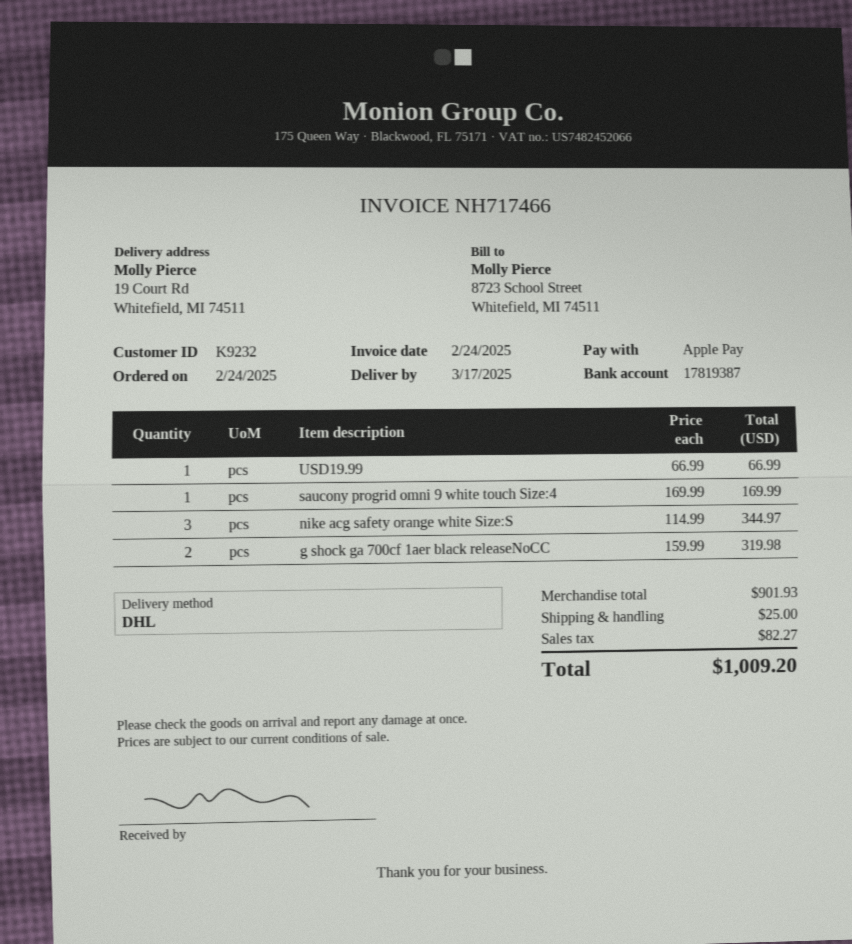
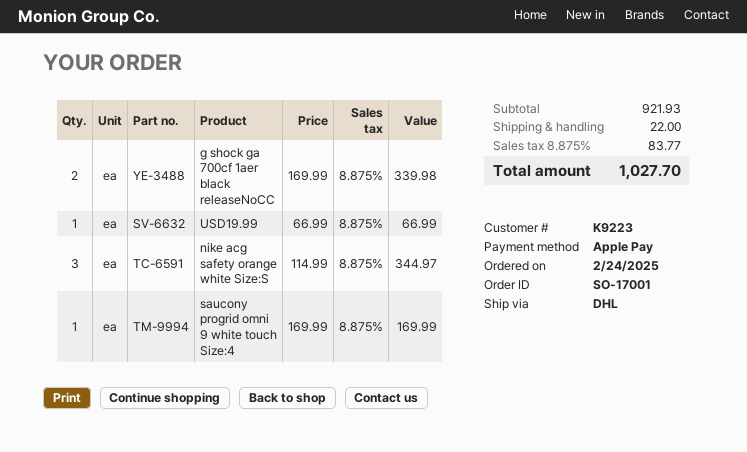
customer number: K9232 -> K9223
g shock ga 700cf 1aer black releaseNoCC: 2 x 159.99 = 319.98 -> 2 x 169.99 = 339.98
subtotal: 901.93 -> 921.93
shipping: 25.00 -> 22.00
tax: 82.27 -> 83.77
total: 1009.20 -> 1027.70

